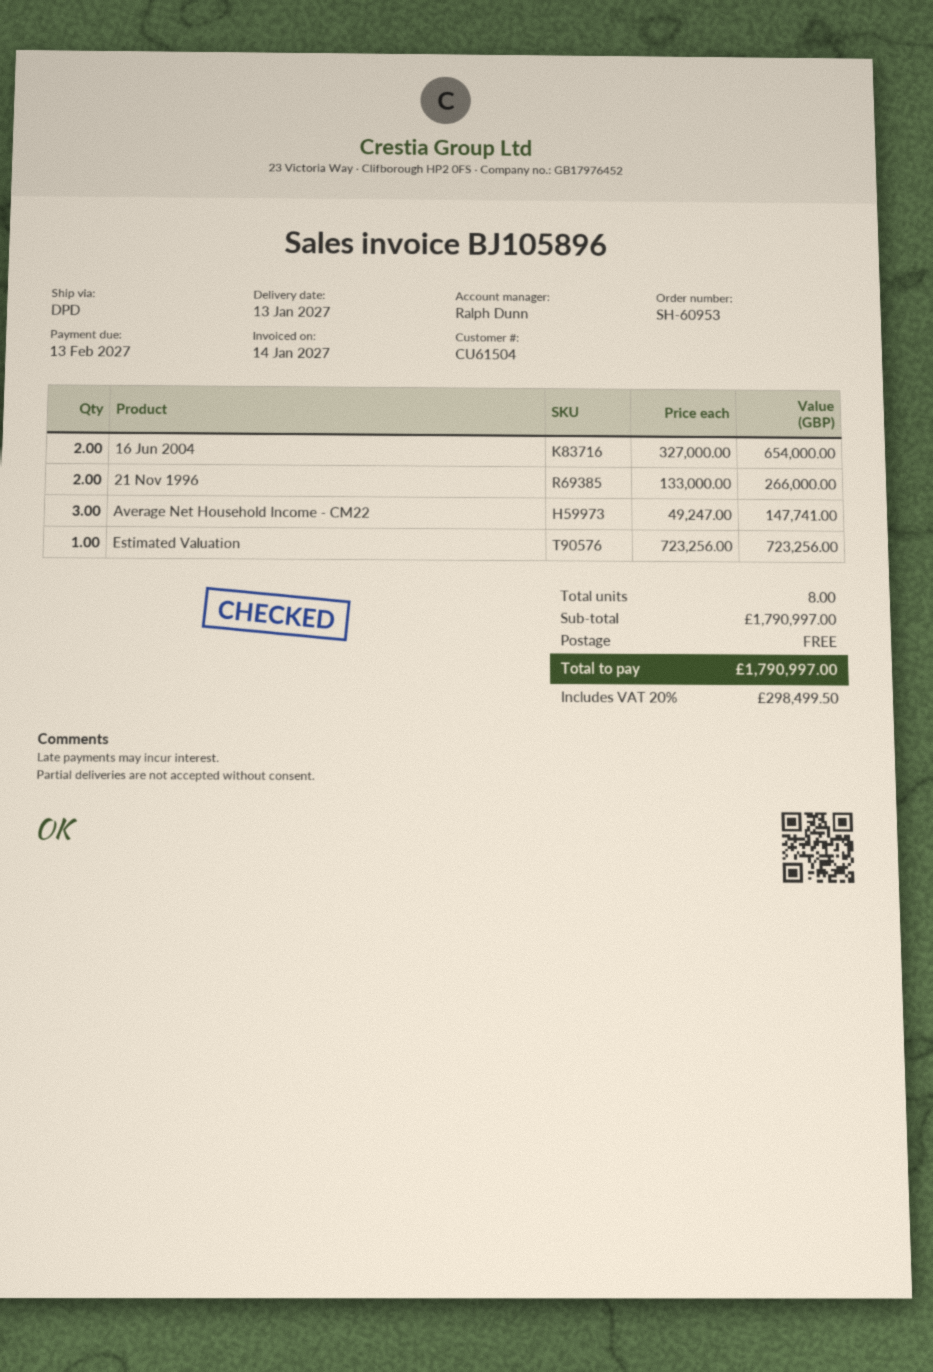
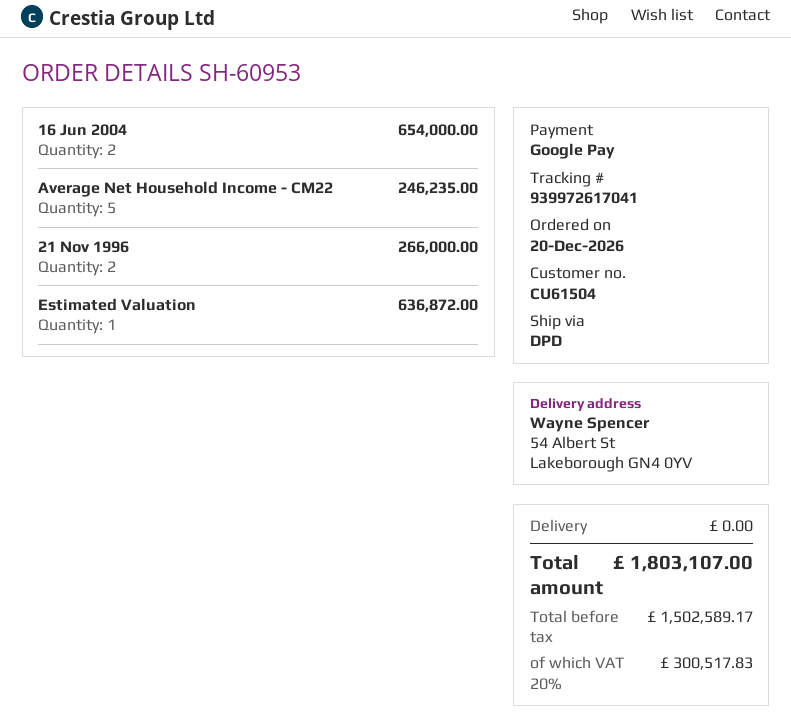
Average Net Household Income - CM22: 3 for 147741.00 -> 5 for 246235.00
Estimated Valuation: 1 for 723256.00 -> 1 for 636872.00
tax: 20% = 298499.50 -> 20% = 300517.83
total: 1790997.00 -> 1803107.00

